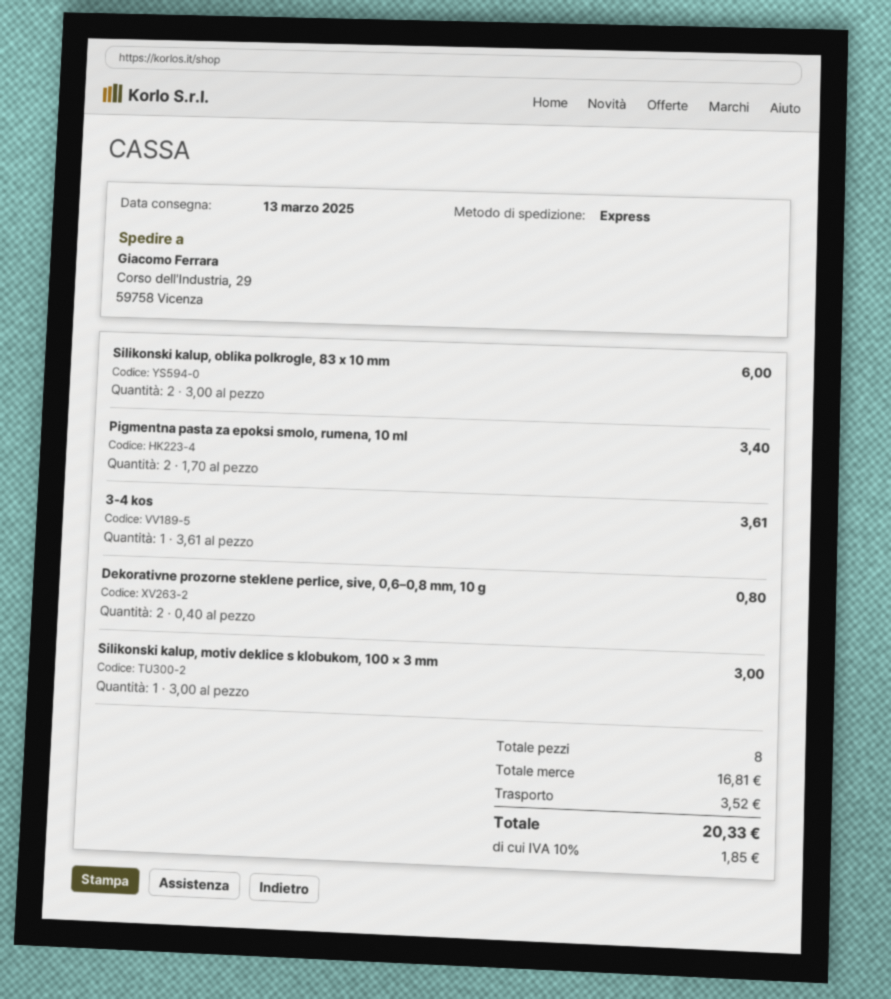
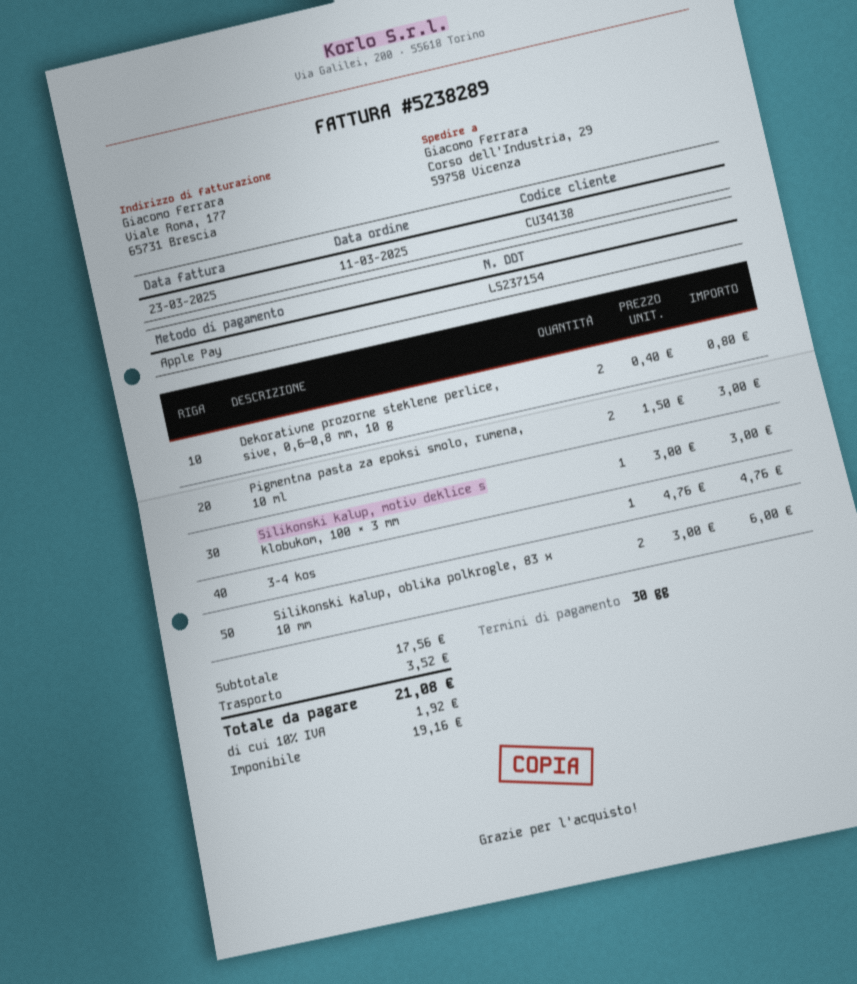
Pigmentna pasta za epoksi smolo, rumena, 10 ml: 2 x 1.70 = 3.40 -> 2 x 1.50 = 3.00
3-4 kos: 1 x 3.61 = 3.61 -> 1 x 4.76 = 4.76
subtotal: 16.81 -> 17.56
tax: 10% = 1.85 -> 10% = 1.92
total: 20.33 -> 21.08

